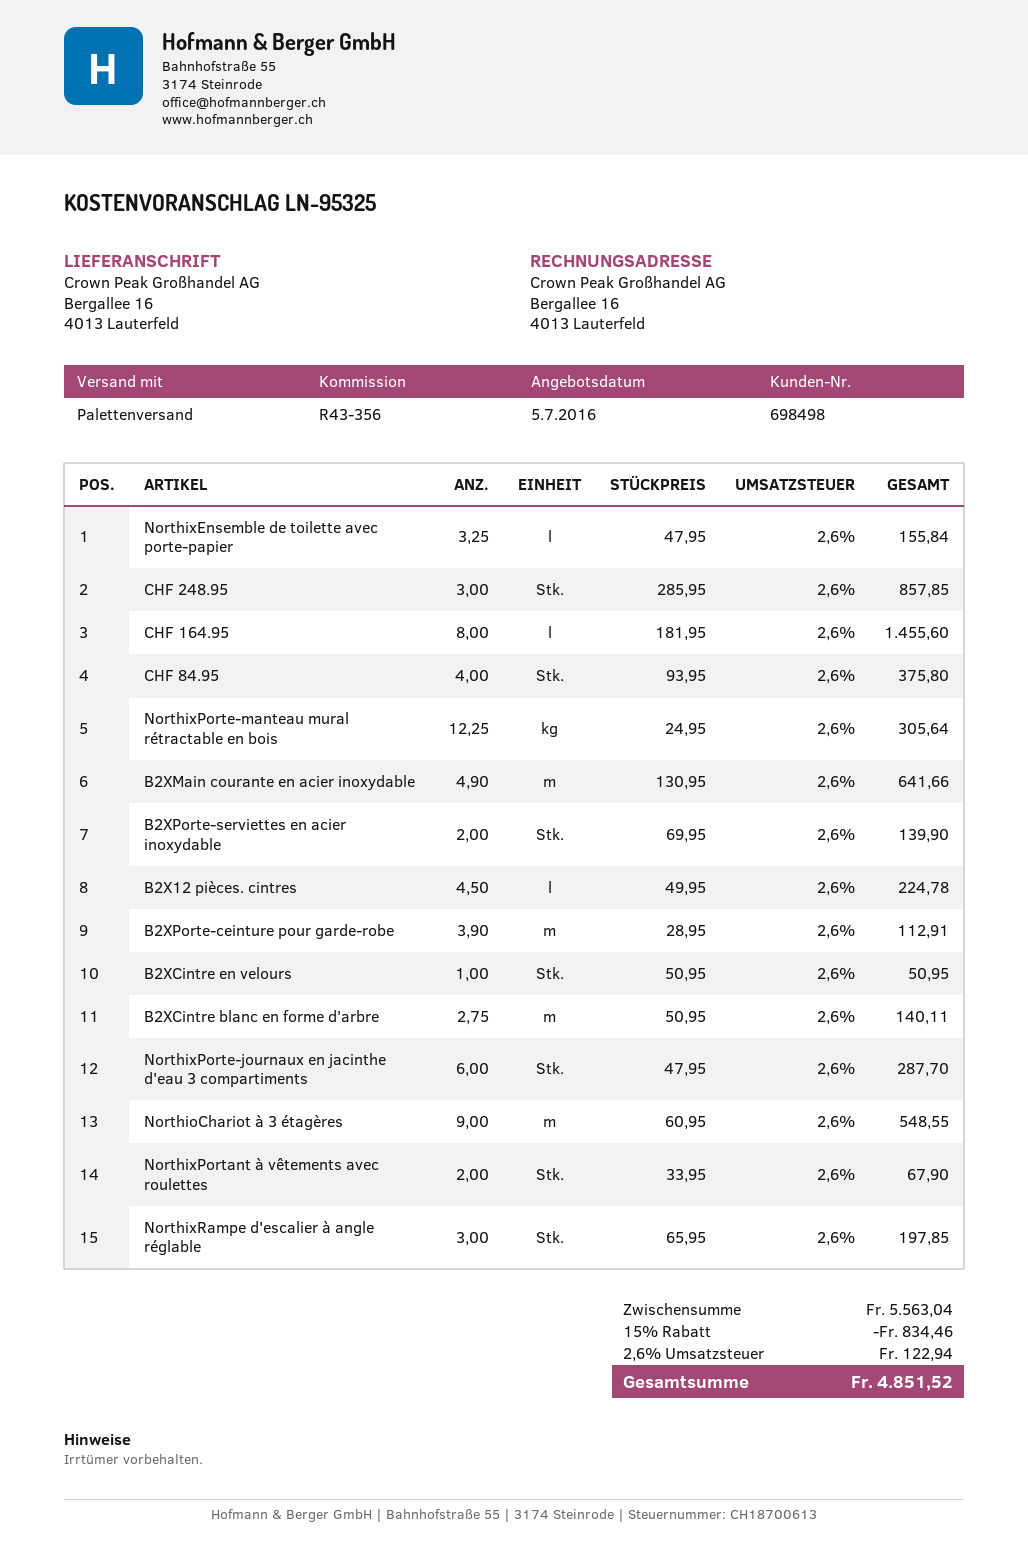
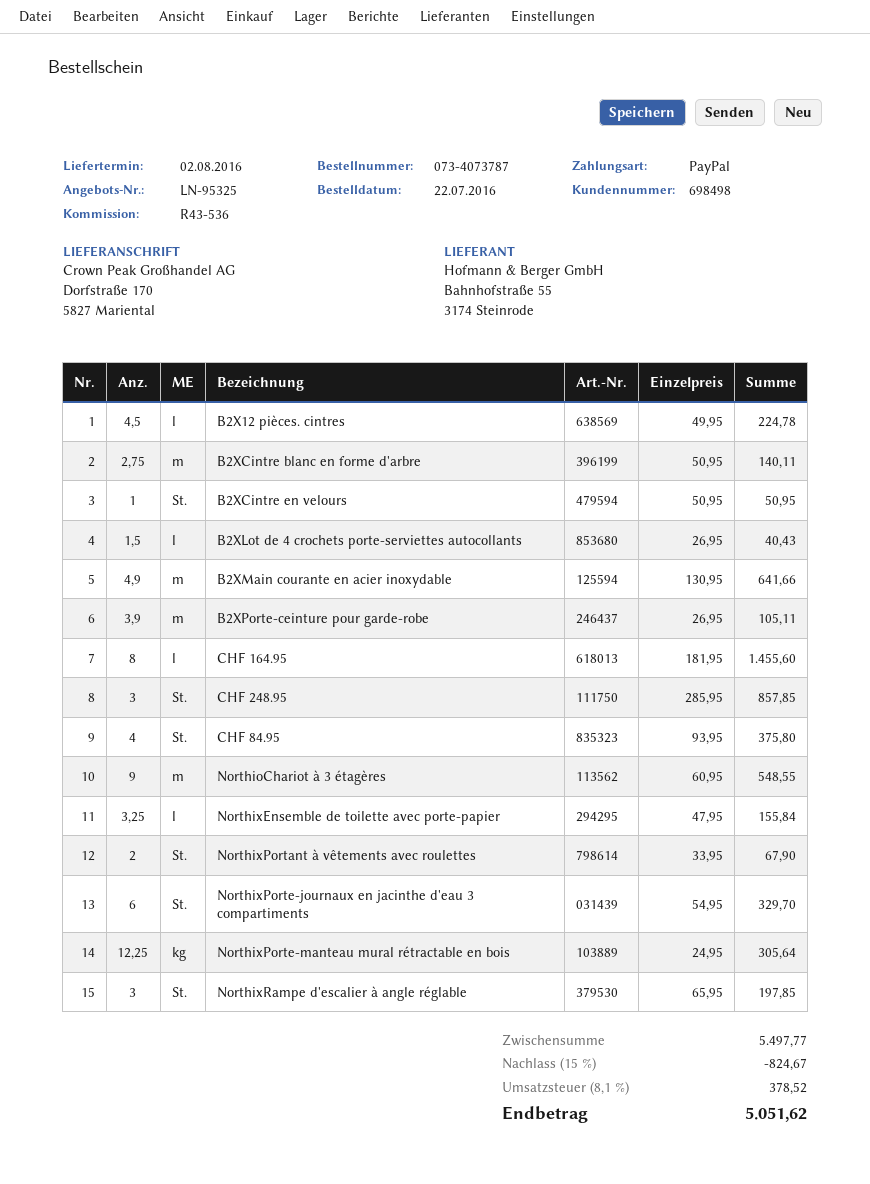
reference: R43-356 -> R43-536
ship to: Bergallee 16, 4013 Lauterfeld -> Dorfstraße 170, 5827 Mariental
B2XPorte-serviettes en acier inoxydable: 2 x 69.95 = 139.90 -> none
B2XPorte-ceinture pour garde-robe: 3.9 x 28.95 = 112.91 -> 3.9 x 26.95 = 105.11
NorthixPorte-journaux en jacinthe d'eau 3 compartiments: 6 x 47.95 = 287.70 -> 6 x 54.95 = 329.70
B2XLot de 4 crochets porte-serviettes autocollants: none -> 1.5 x 26.95 = 40.43
subtotal: 5563.04 -> 5497.77
discount: 15% = 834.46 -> 15% = 824.67
tax: 2.6% = 122.94 -> 8.1% = 378.52
total: 4851.52 -> 5051.62

